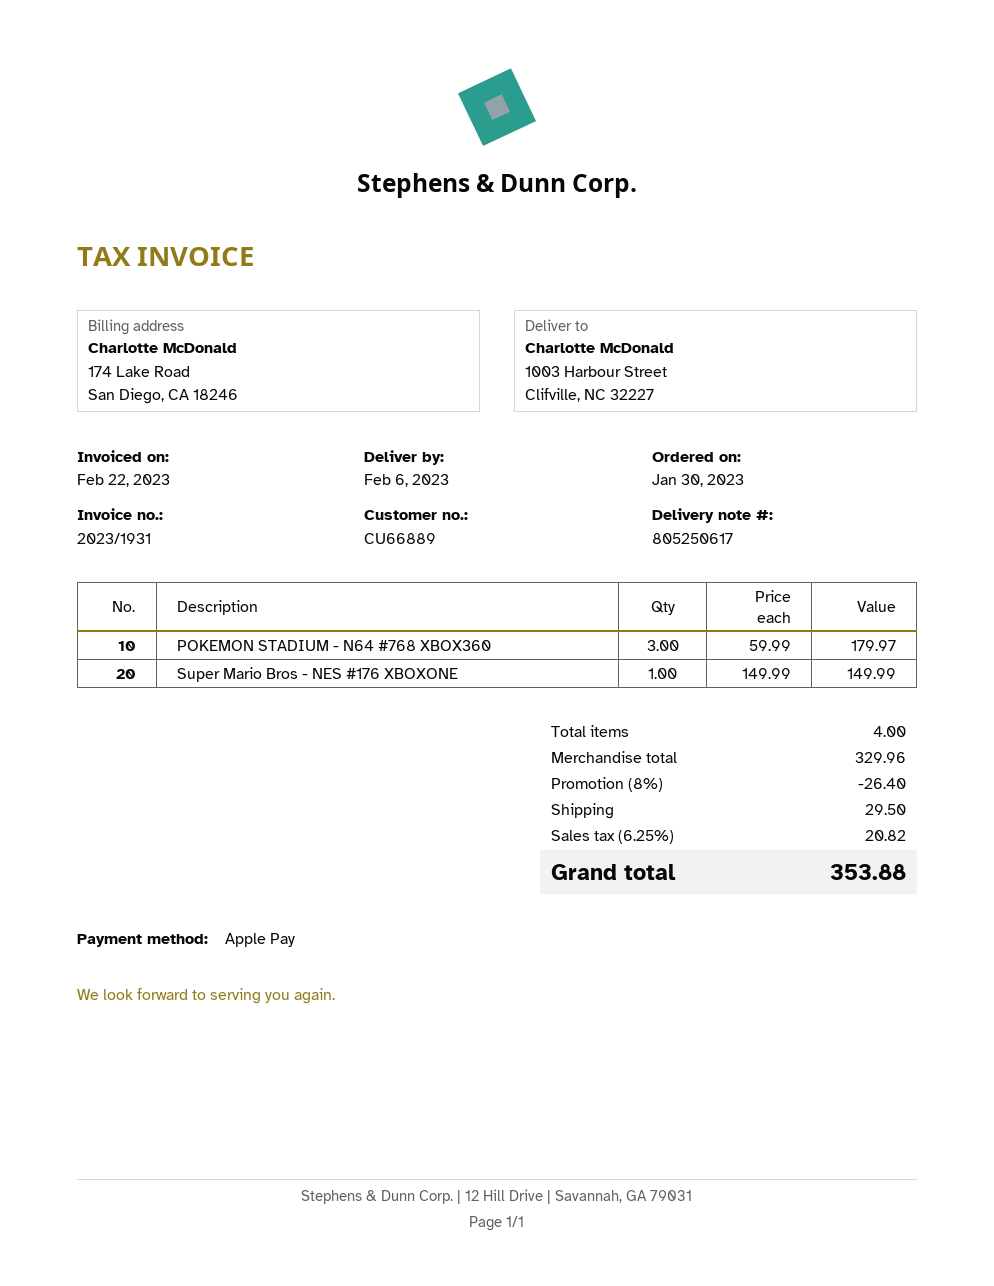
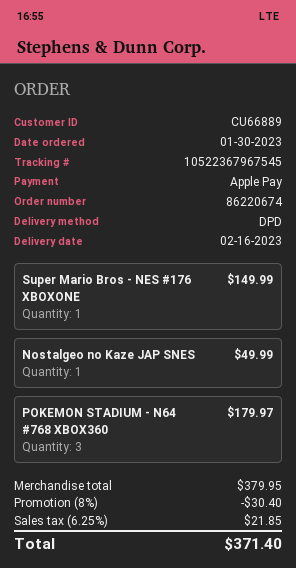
delivery date: 2023-02-06 -> 2023-02-16
Nostalgeo no Kaze JAP SNES: none -> 1 for 49.99
subtotal: 329.96 -> 379.95
discount: 8% = 26.40 -> 8% = 30.40
shipping: 29.50 -> none
tax: 6.25% = 20.82 -> 6.25% = 21.85
total: 353.88 -> 371.40

